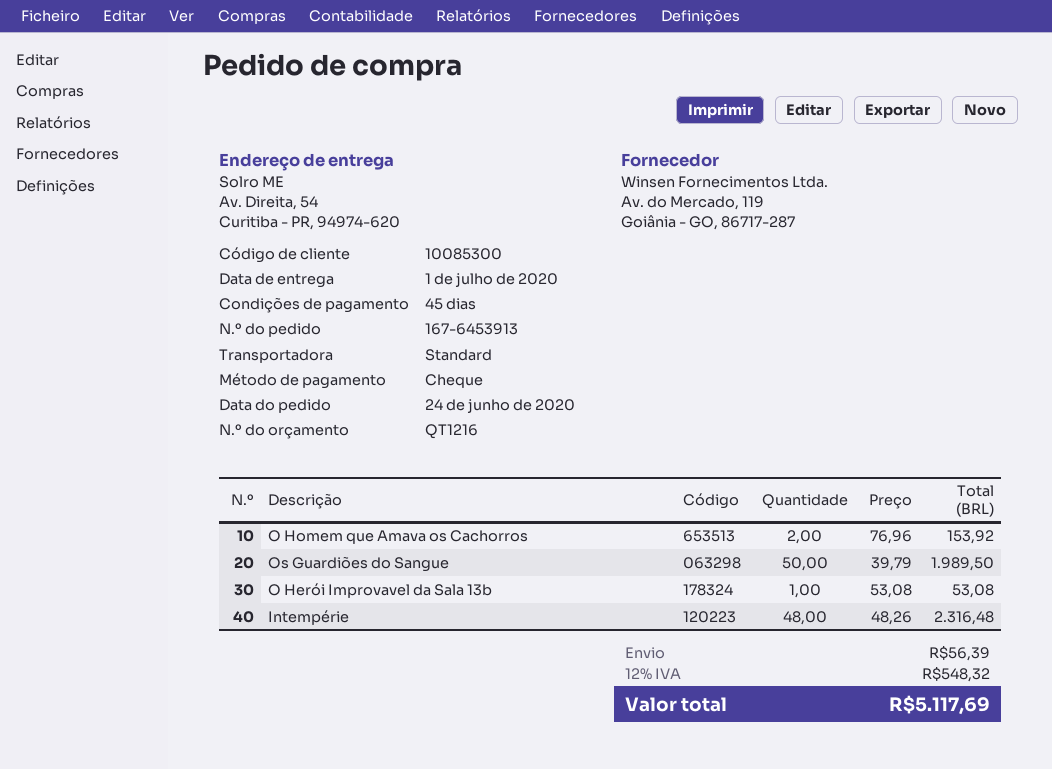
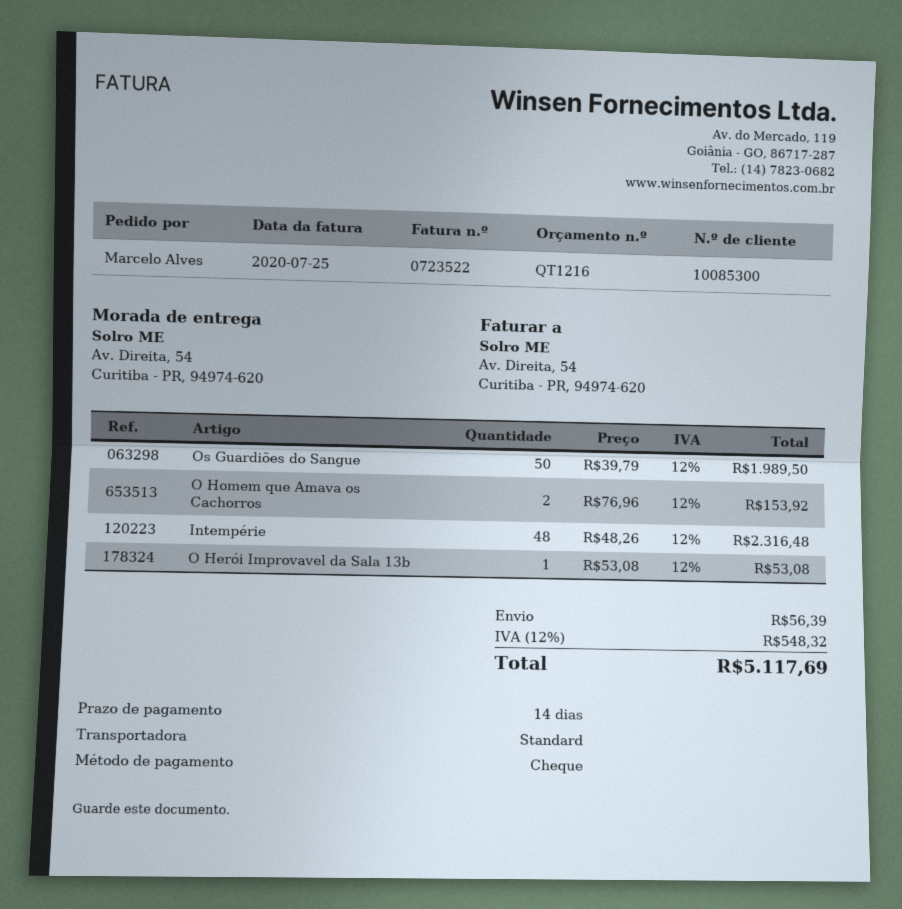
payment terms: 45 days -> 14 days

